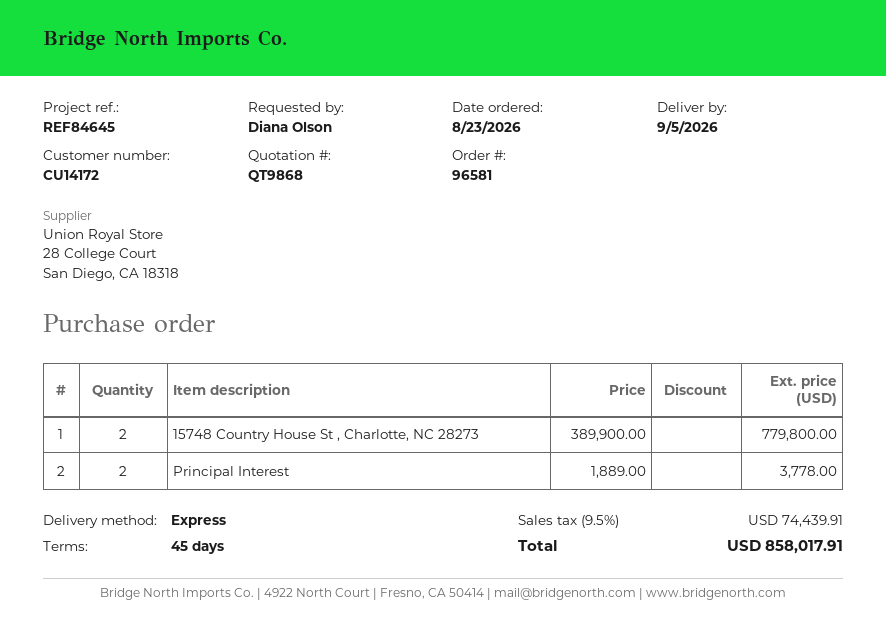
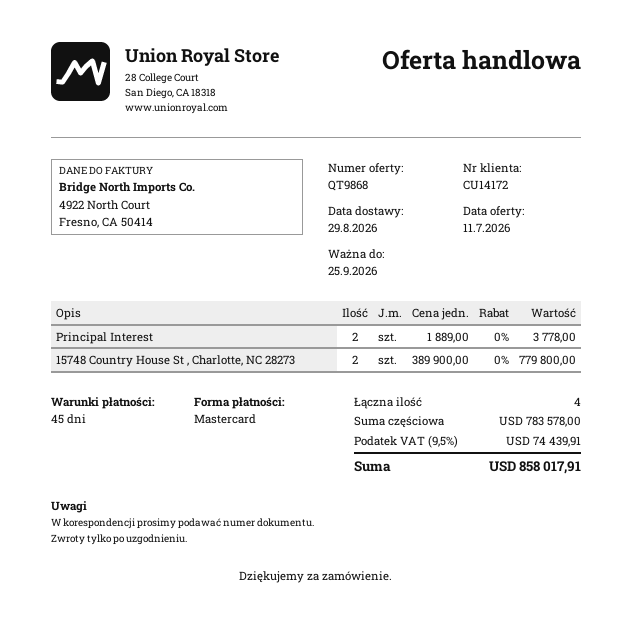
delivery date: 2026-09-05 -> 2026-08-29

